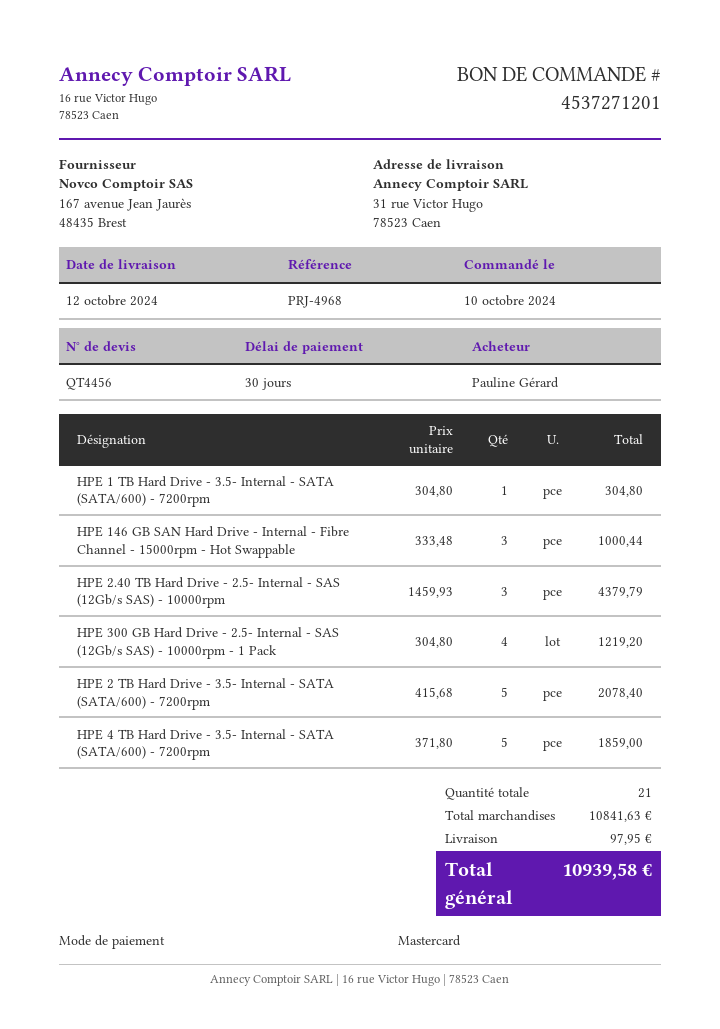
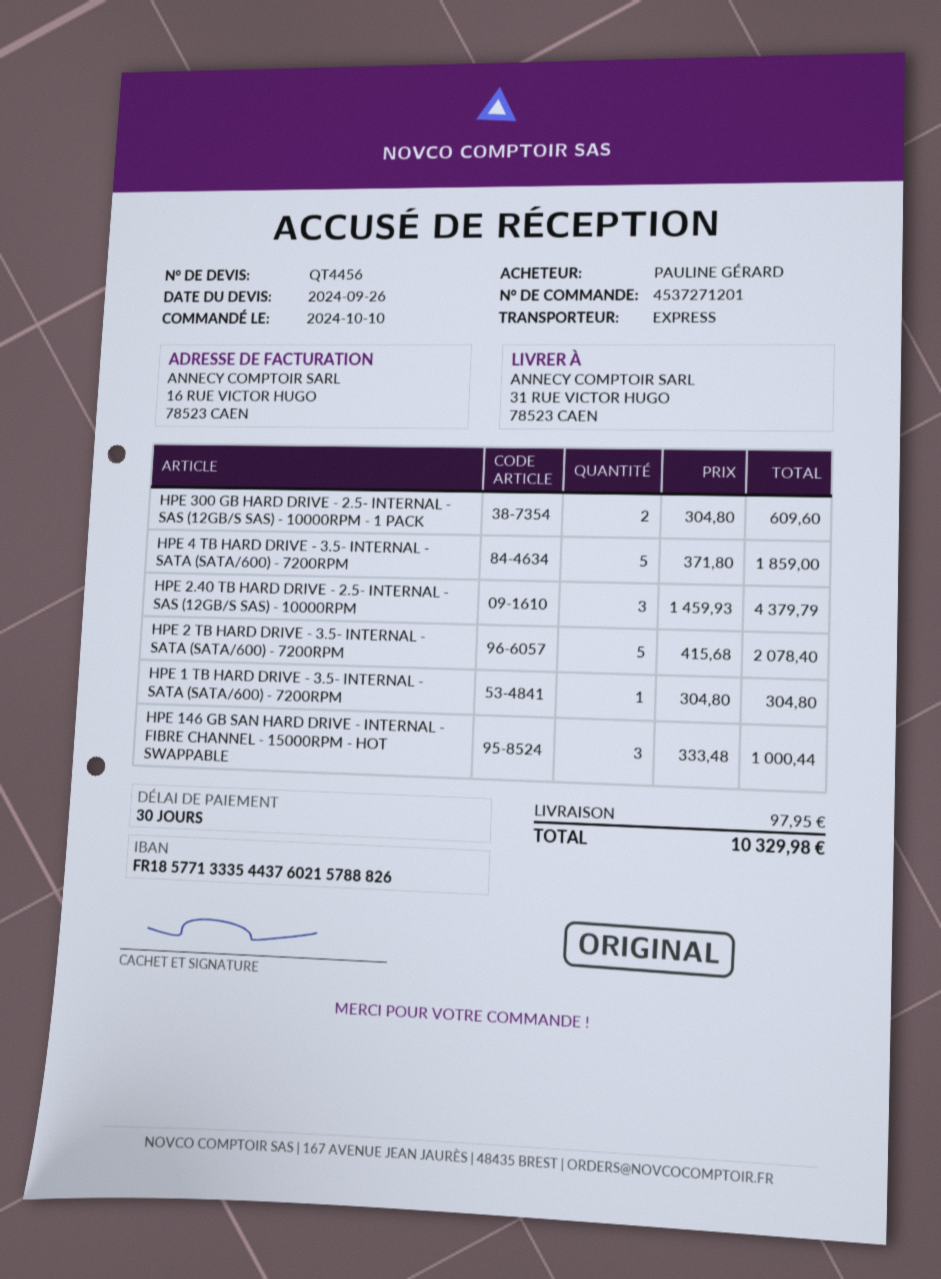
HPE 300 GB Hard Drive - 2.5- Internal - SAS (12Gb/s SAS) - 10000rpm - 1 Pack: 4 x 304.80 = 1219.20 -> 2 x 304.80 = 609.60
total: 10939.58 -> 10329.98

